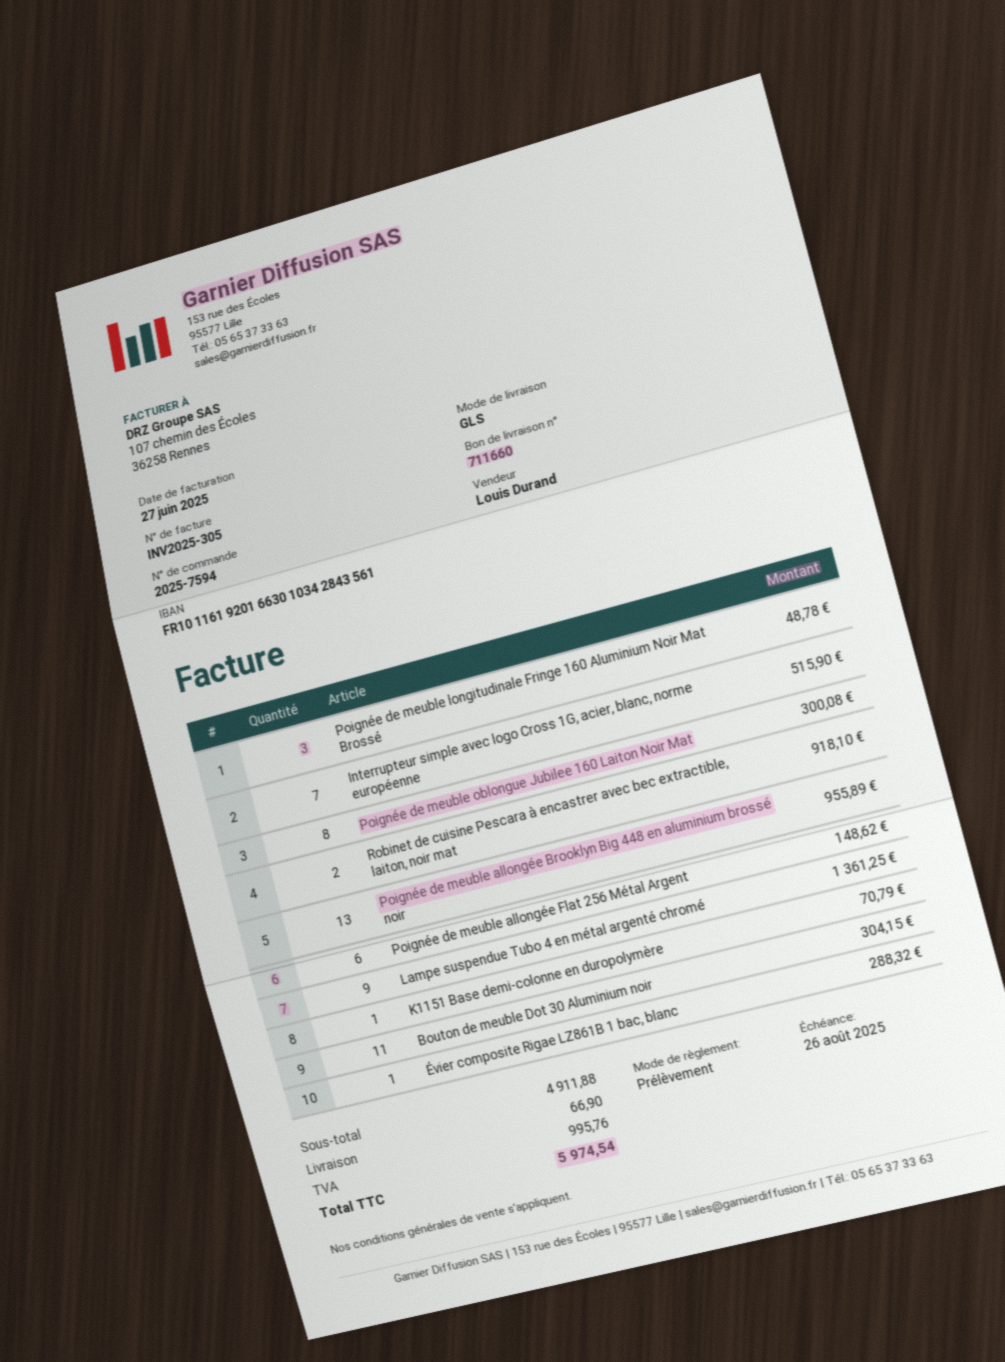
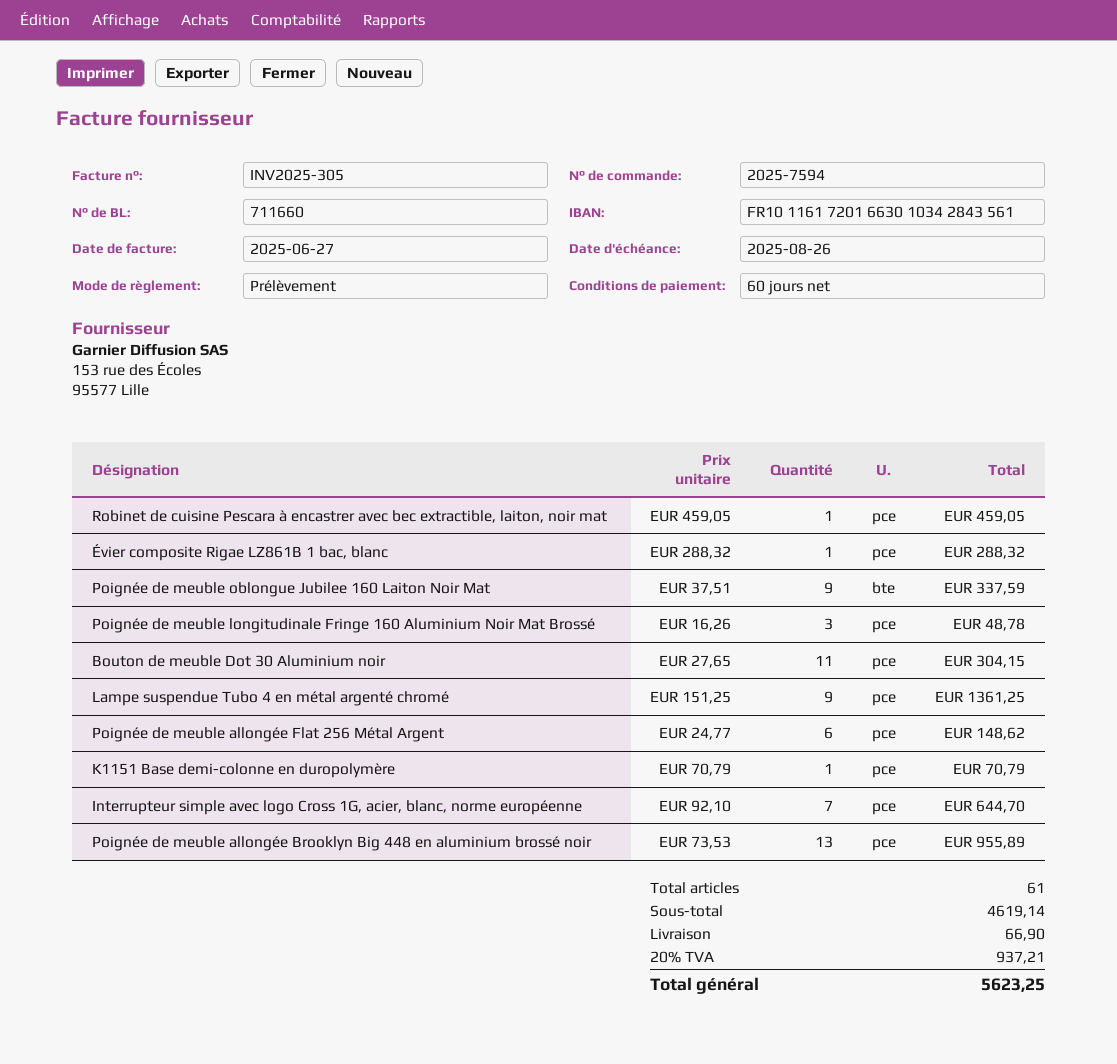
bank account: FR1011619201663010342843561 -> FR1011617201663010342843561
Interrupteur simple avec logo Cross 1G, acier, blanc, norme européenne: 7 for 515.90 -> 7 for 644.70
Poignée de meuble oblongue Jubilee 160 Laiton Noir Mat: 8 for 300.08 -> 9 for 337.59
Robinet de cuisine Pescara à encastrer avec bec extractible, laiton, noir mat: 2 for 918.10 -> 1 for 459.05
subtotal: 4911.88 -> 4619.14
tax: 995.76 -> 937.21
total: 5974.54 -> 5623.25

